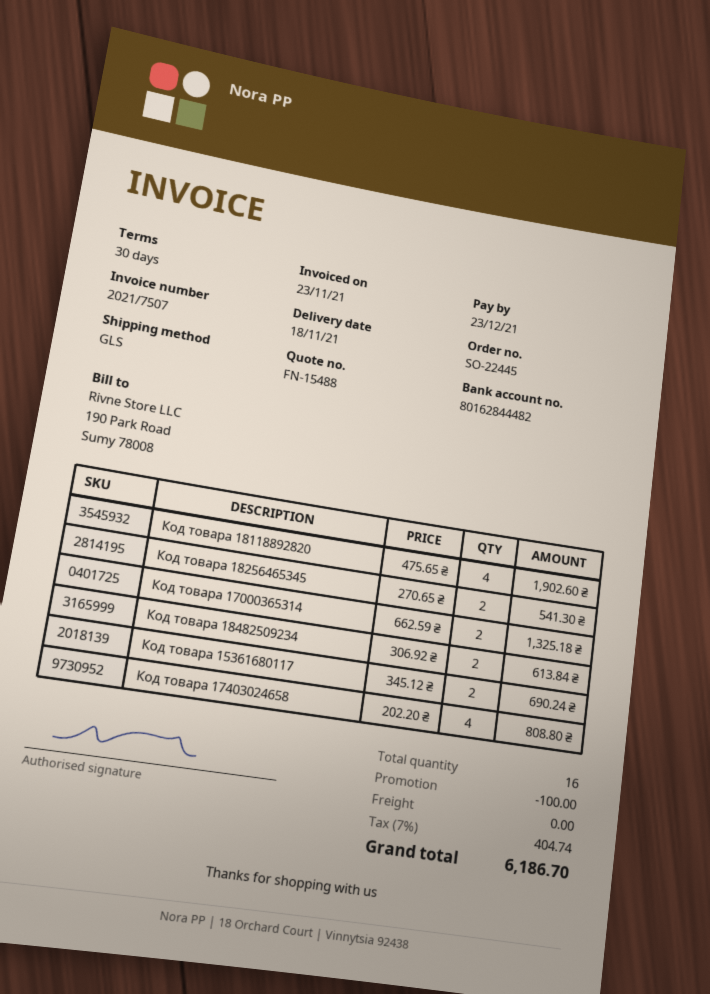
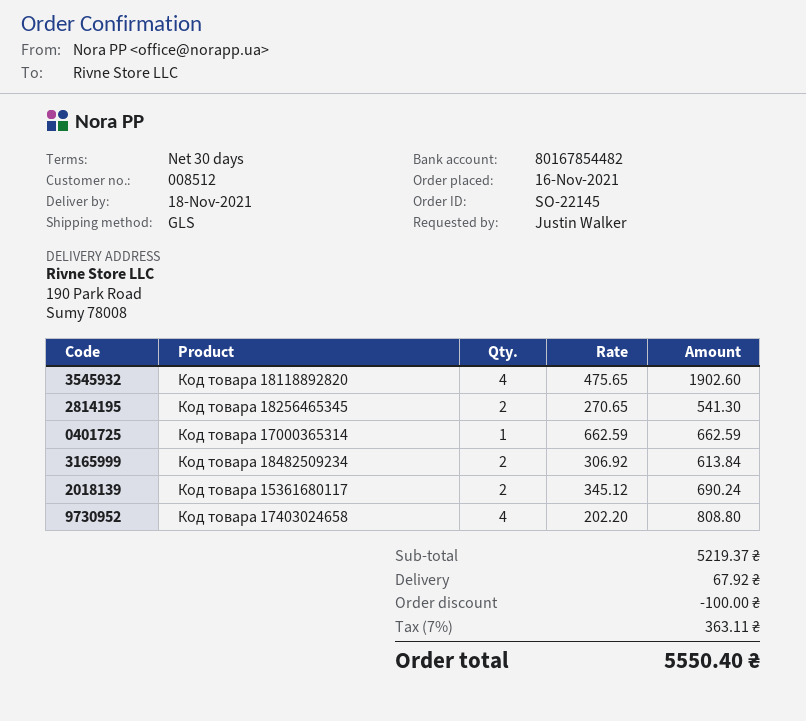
order number: SO-22445 -> SO-22145
bank account: 80162844482 -> 80167854482
Код товара 17000365314: 2 x 662.59 = 1325.18 -> 1 x 662.59 = 662.59
shipping: 0.00 -> 67.92
tax: 7% = 404.74 -> 7% = 363.11
total: 6186.70 -> 5550.40

